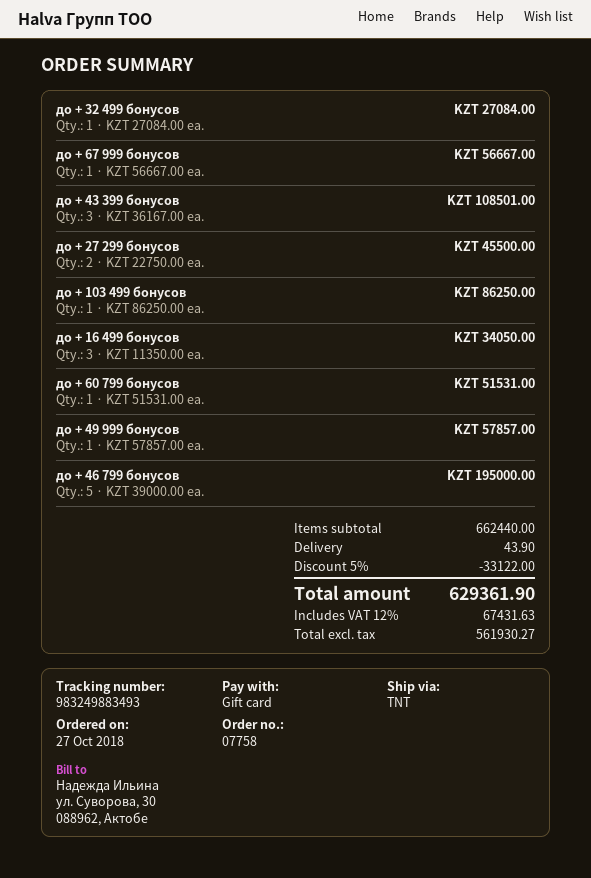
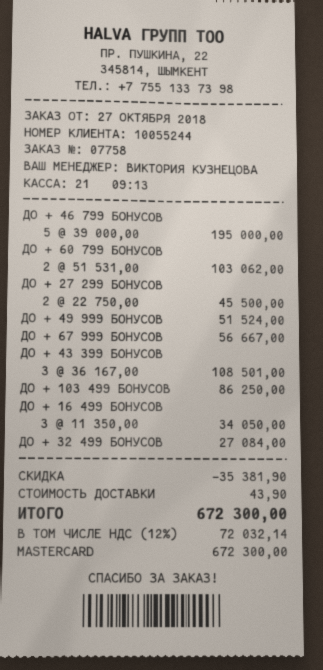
payment method: gift card -> Mastercard
до + 60 799 бонусов: 1 x 51531.00 = 51531.00 -> 2 x 51531.00 = 103062.00
до + 49 999 бонусов: 1 x 57857.00 = 57857.00 -> 1 x 51524.00 = 51524.00
discount: 33122.00 -> 35381.90
tax: 12% = 67431.63 -> 12% = 72032.14
total: 629361.90 -> 672300.00

